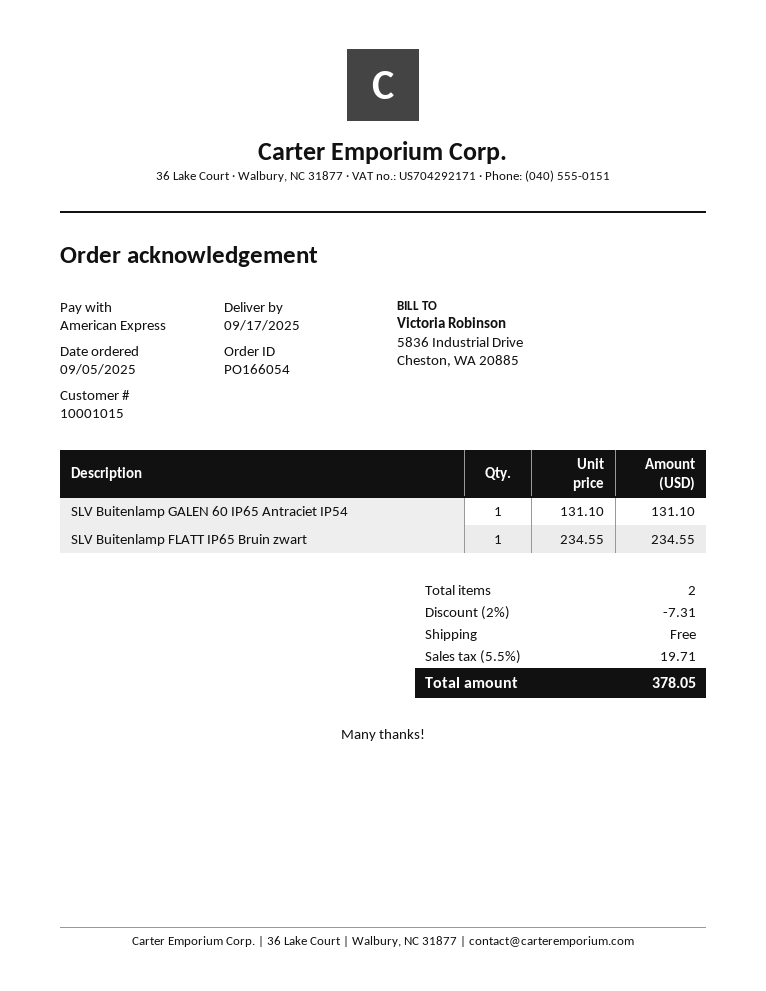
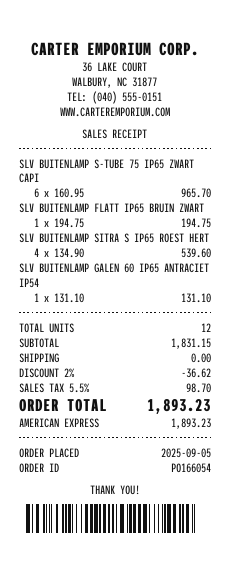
SLV Buitenlamp FLATT IP65 Bruin zwart: 1 x 234.55 = 234.55 -> 1 x 194.75 = 194.75
SLV BUITENLAMP S-TUBE 75 IP65 ZWART CAPI: none -> 6 x 160.95 = 965.70
SLV BUITENLAMP SITRA S IP65 ROEST HERT: none -> 4 x 134.90 = 539.60
total quantity: 2 -> 12
discount: 2% = 7.31 -> 2% = 36.62
tax: 5.5% = 19.71 -> 5.5% = 98.70
total: 378.05 -> 1893.23

